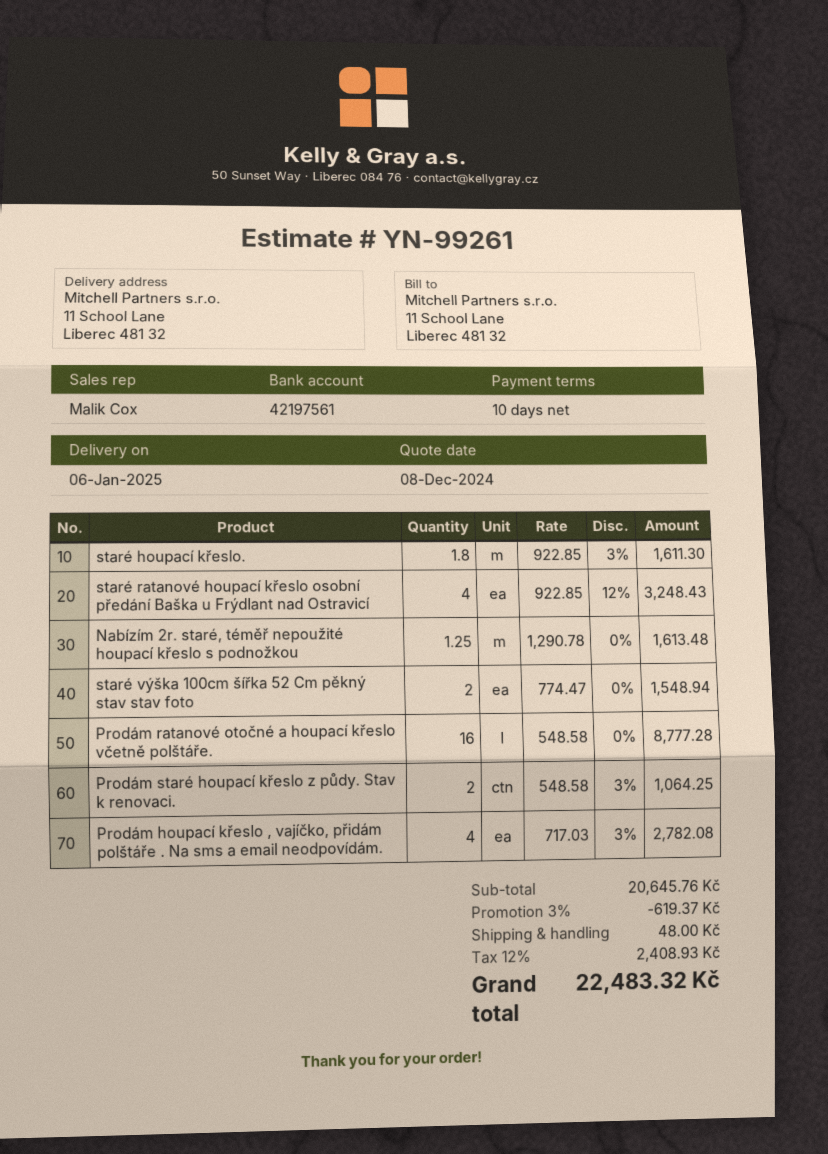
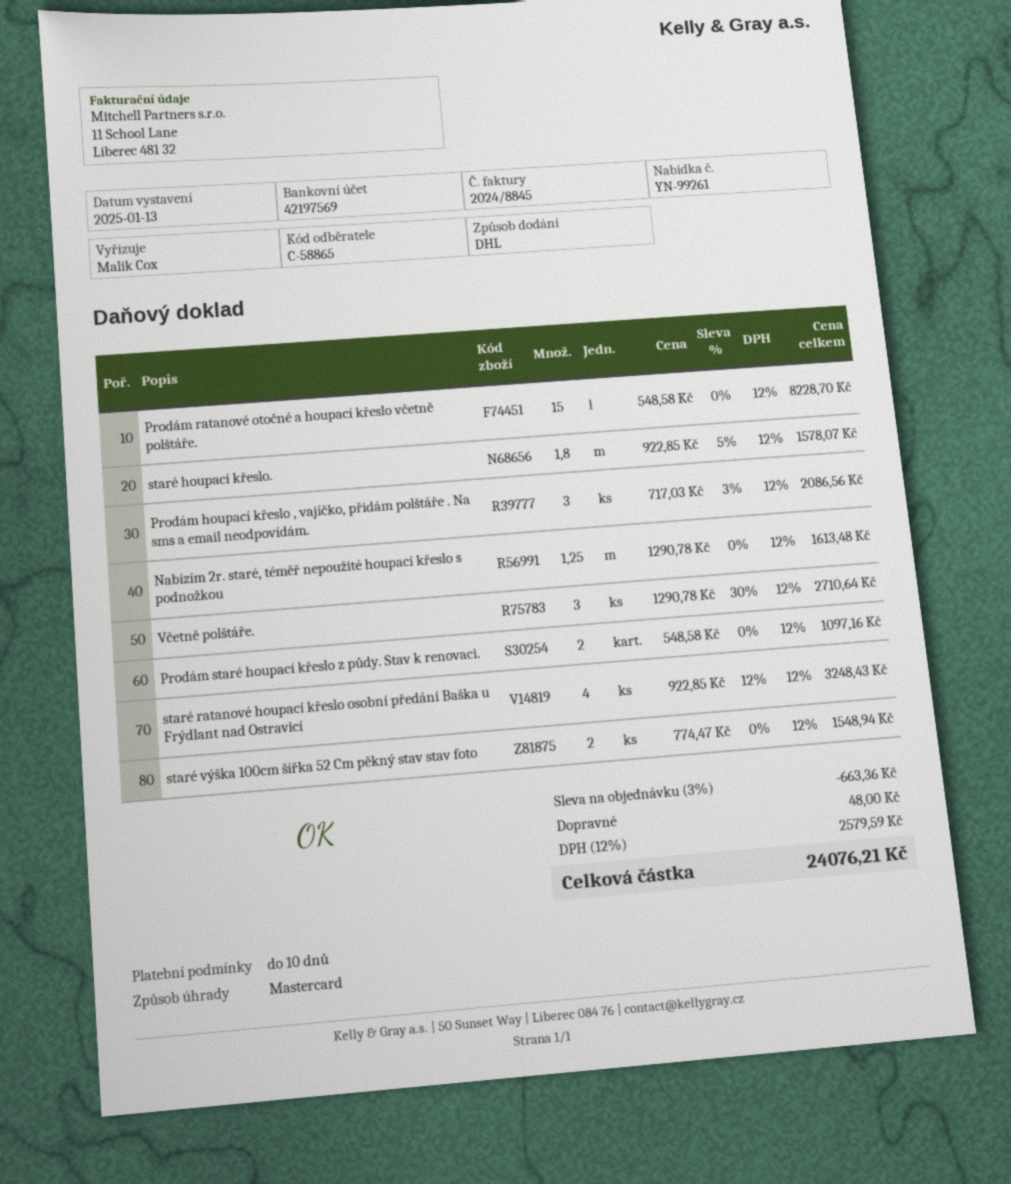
bank account: 42197561 -> 42197569
staré houpací křeslo.: 1.8 x 922.85 - 3% = 1611.30 -> 1.8 x 922.85 - 5% = 1578.07
Prodám ratanové otočné a houpací křeslo včetně polštáře.: 16 x 548.58 = 8777.28 -> 15 x 548.58 = 8228.70
Prodám staré houpací křeslo z půdy. Stav k renovaci.: 2 x 548.58 - 3% = 1064.25 -> 2 x 548.58 = 1097.16
Prodám houpací křeslo , vajíčko, přidám polštáře . Na sms a email neodpovídám.: 4 x 717.03 - 3% = 2782.08 -> 3 x 717.03 - 3% = 2086.56
Včetně polštáře.: none -> 3 x 1290.78 - 30% = 2710.64
discount: 3% = 619.37 -> 3% = 663.36
tax: 12% = 2408.93 -> 12% = 2579.59
total: 22483.32 -> 24076.21

